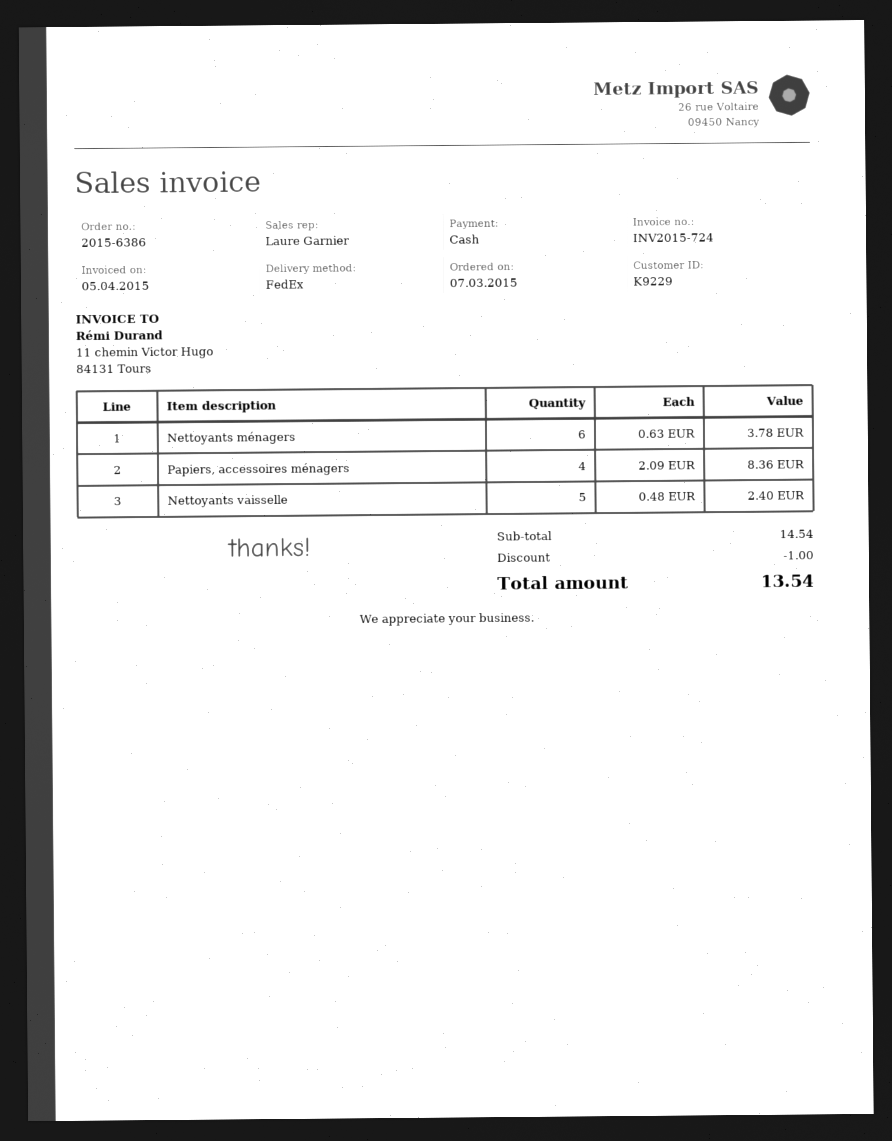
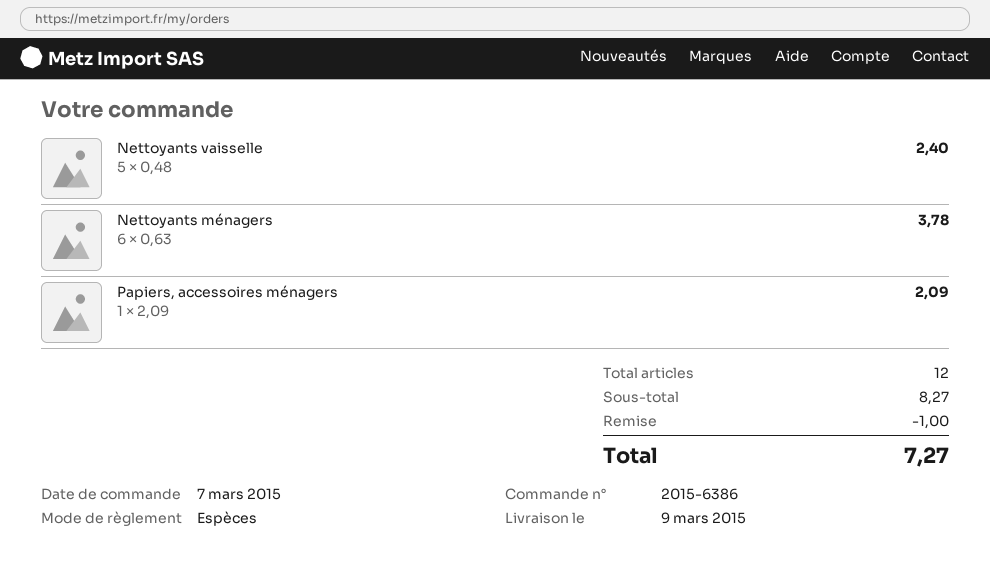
Papiers, accessoires ménagers: 4 x 2.09 = 8.36 -> 1 x 2.09 = 2.09
subtotal: 14.54 -> 8.27
total: 13.54 -> 7.27

